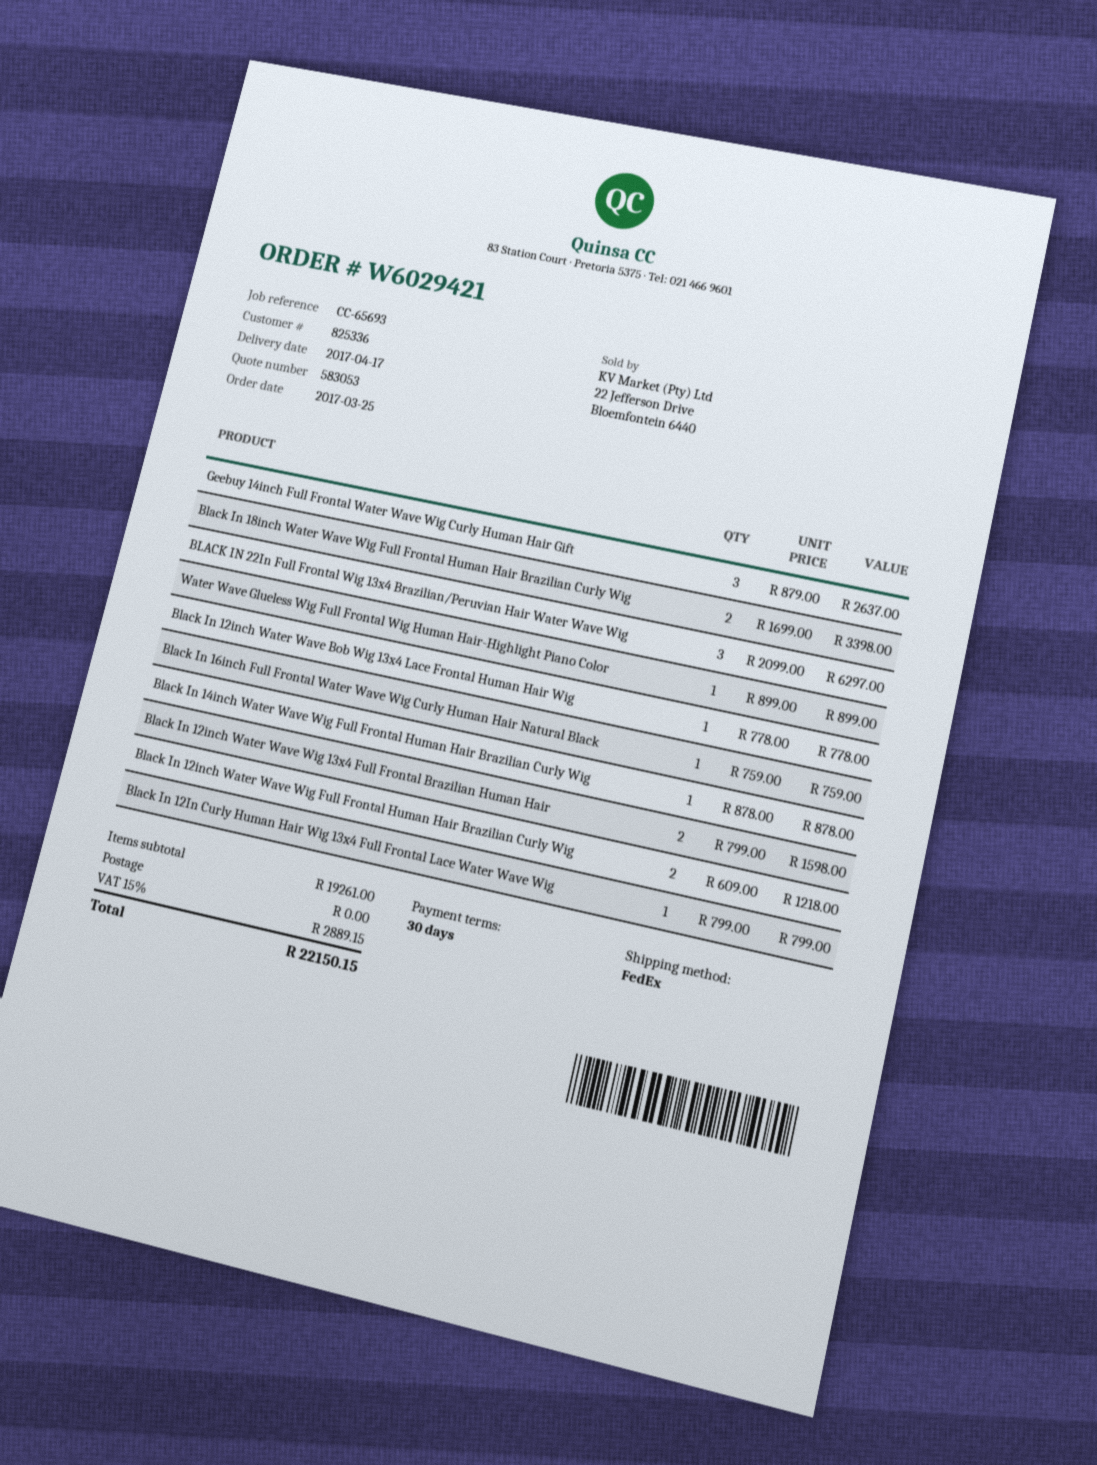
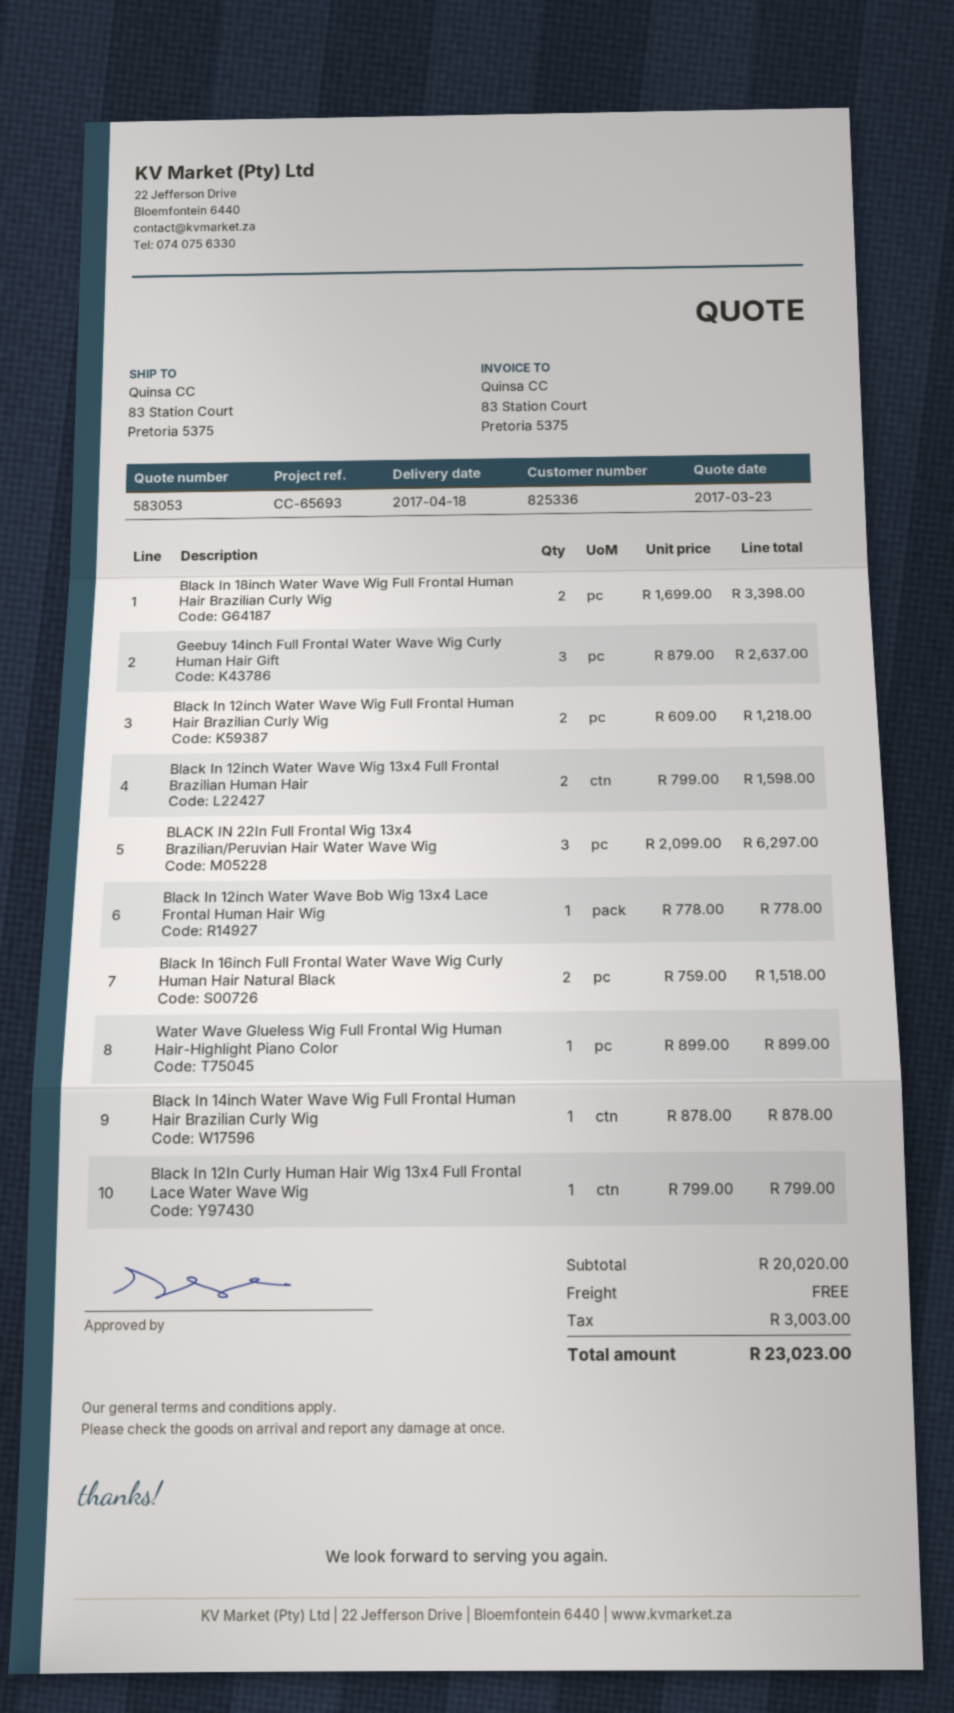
delivery date: 2017-04-17 -> 2017-04-18
Black In 16inch Full Frontal Water Wave Wig Curly Human Hair Natural Black: 1 x 759.00 = 759.00 -> 2 x 759.00 = 1518.00
subtotal: 19261.00 -> 20020.00
tax: 2889.15 -> 3003.00
total: 22150.15 -> 23023.00

